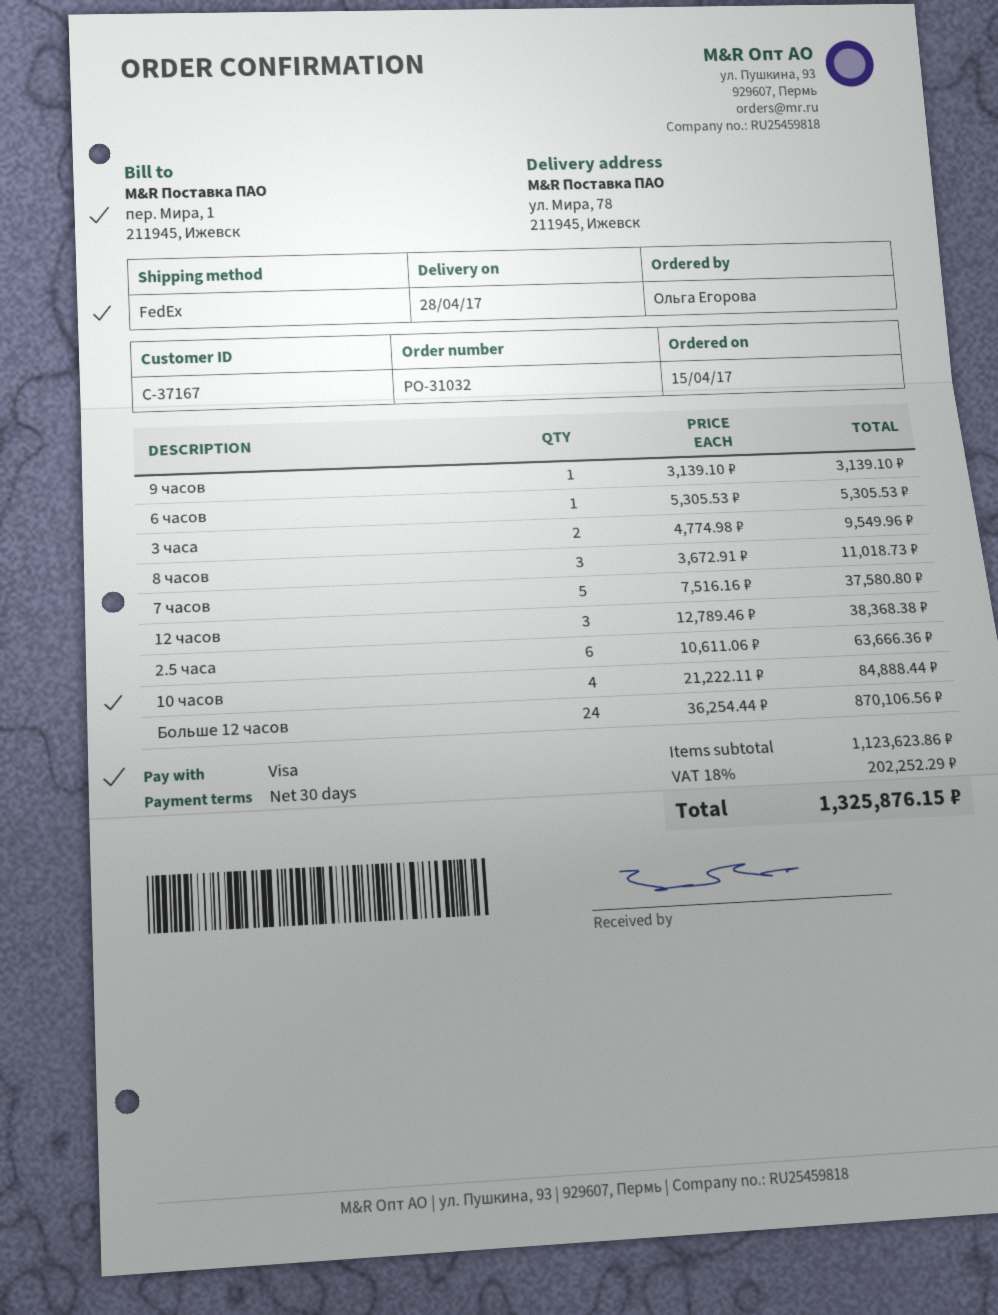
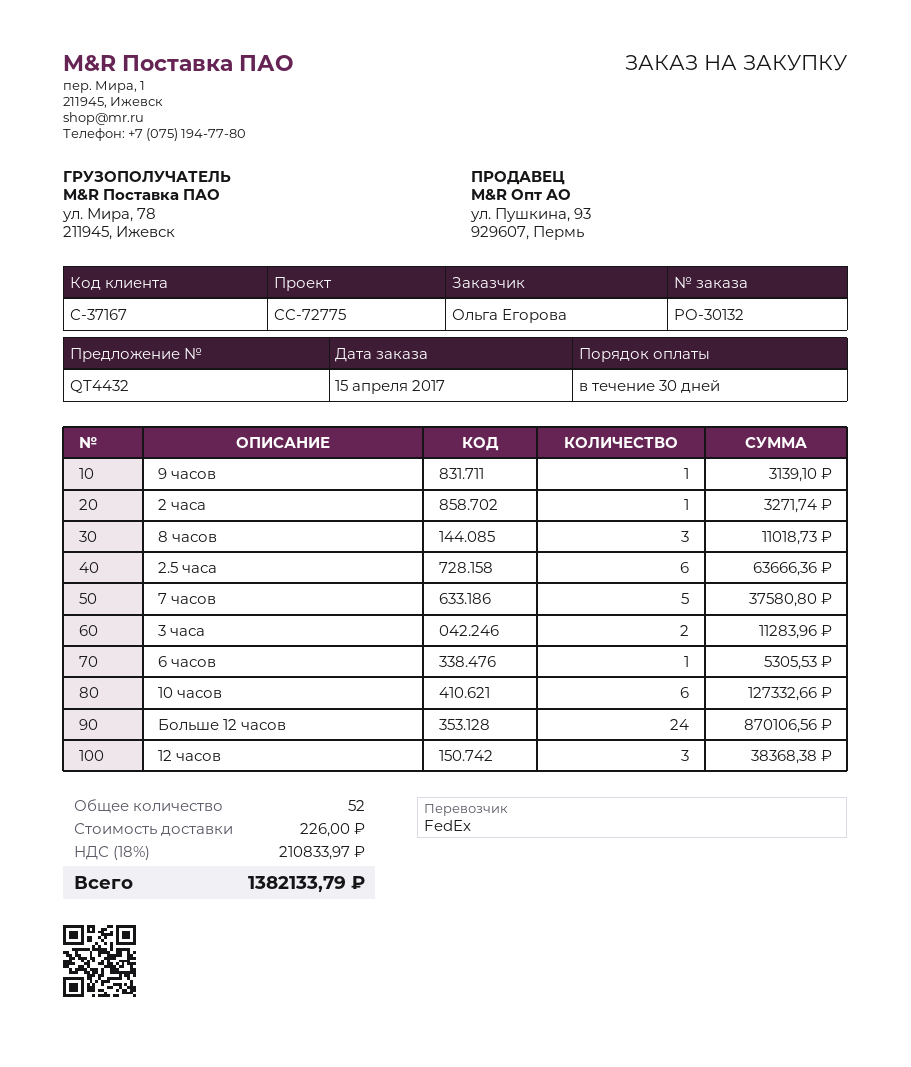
order number: PO-31032 -> PO-30132
3 часа: 2 for 9549.96 -> 2 for 11283.96
10 часов: 4 for 84888.44 -> 6 for 127332.66
2 часа: none -> 1 for 3271.74
shipping: none -> 226.00
tax: 18% = 202252.29 -> 18% = 210833.97
total: 1325876.15 -> 1382133.79

